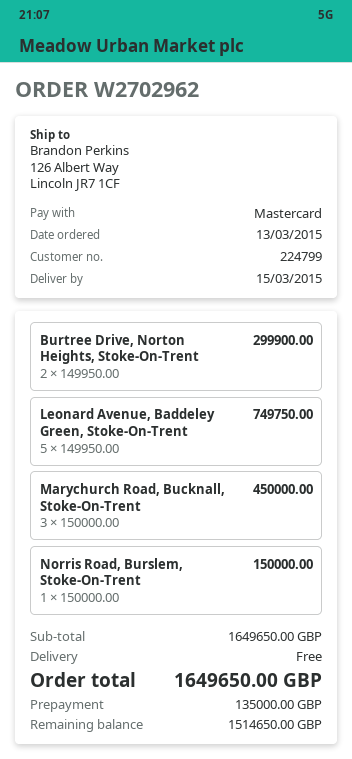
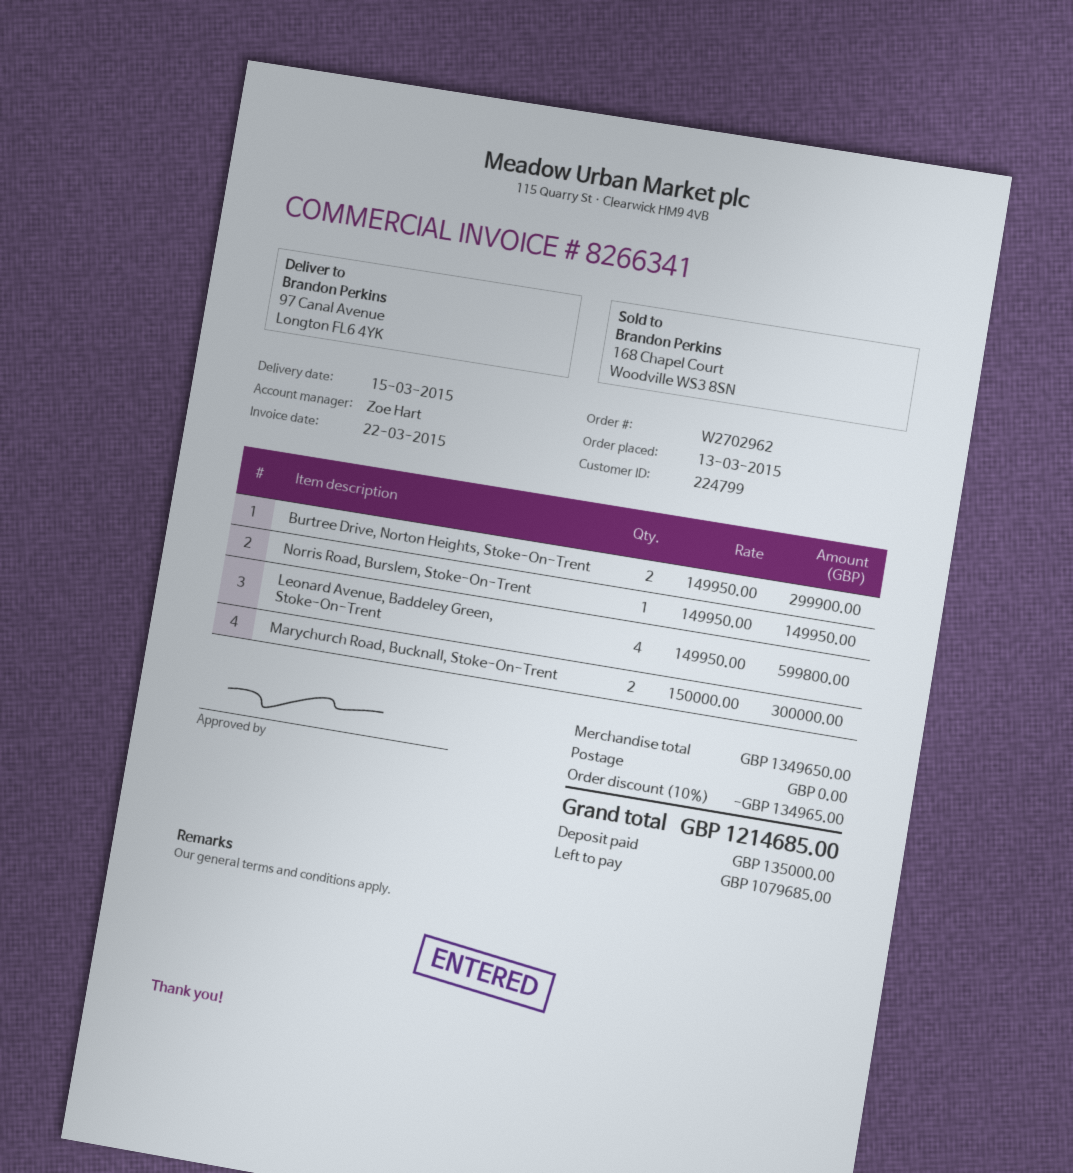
ship to: 126 Albert Way, Lincoln JR7 1CF -> 97 Canal Avenue, Longton FL6 4YK
Leonard Avenue, Baddeley Green, Stoke-On-Trent: 5 x 149950.00 = 749750.00 -> 4 x 149950.00 = 599800.00
Marychurch Road, Bucknall, Stoke-On-Trent: 3 x 150000.00 = 450000.00 -> 2 x 150000.00 = 300000.00
Norris Road, Burslem, Stoke-On-Trent: 1 x 150000.00 = 150000.00 -> 1 x 149950.00 = 149950.00
subtotal: 1649650.00 -> 1349650.00
discount: none -> 10% = 134965.00
total: 1649650.00 -> 1214685.00
balance: 1514650.00 -> 1079685.00

